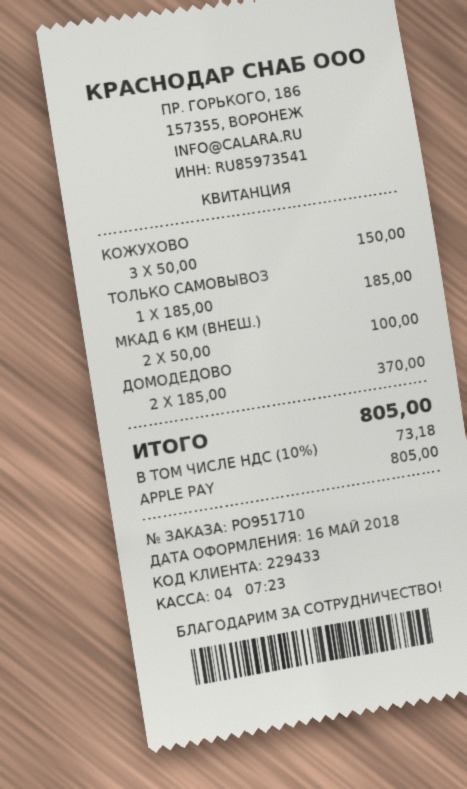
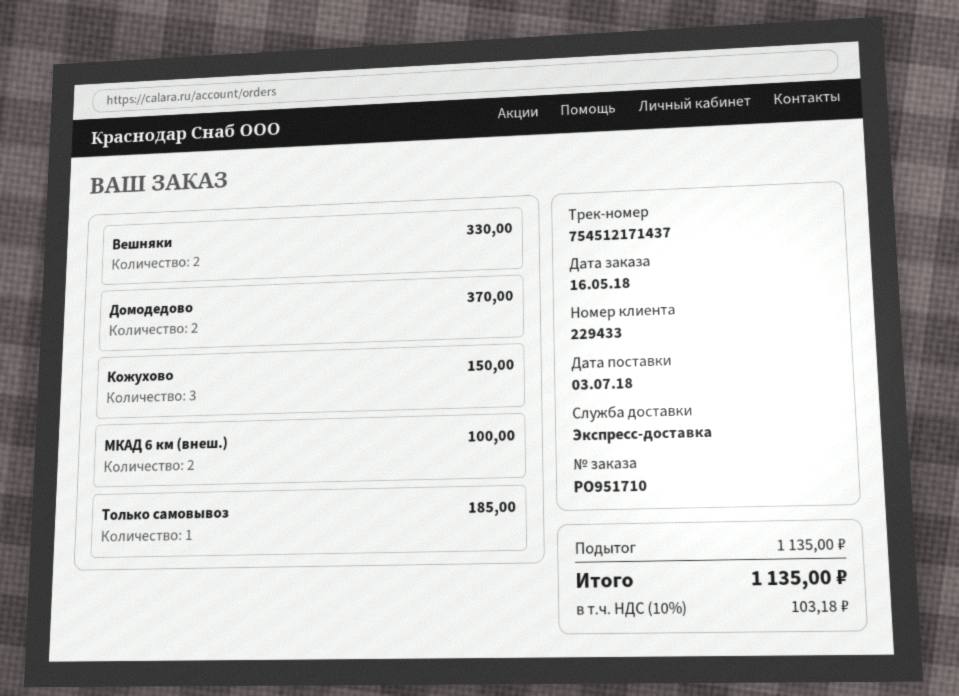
Вешняки: none -> 2 for 330.00
tax: 10% = 73.18 -> 10% = 103.18
total: 805.00 -> 1135.00

